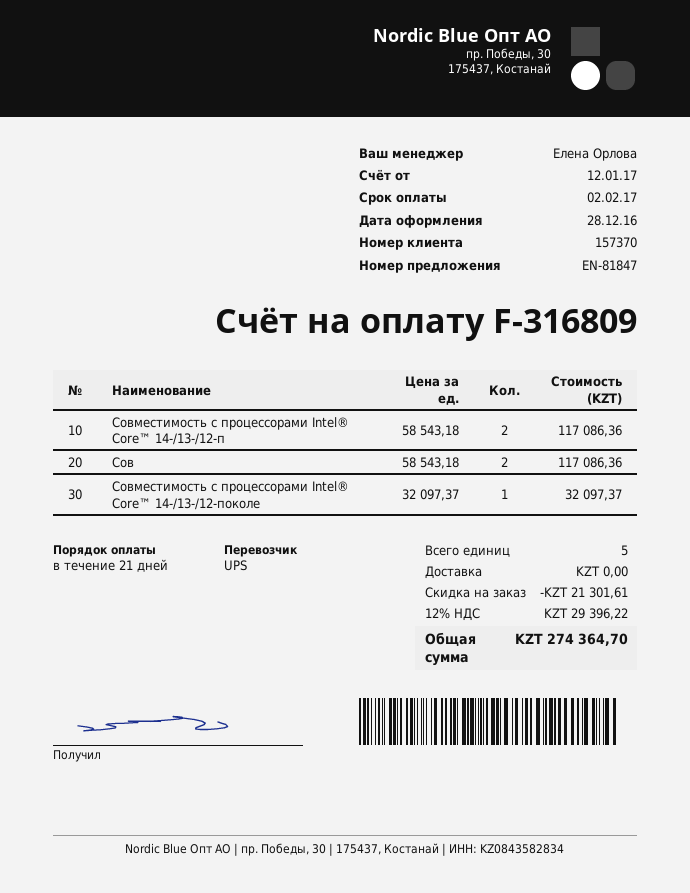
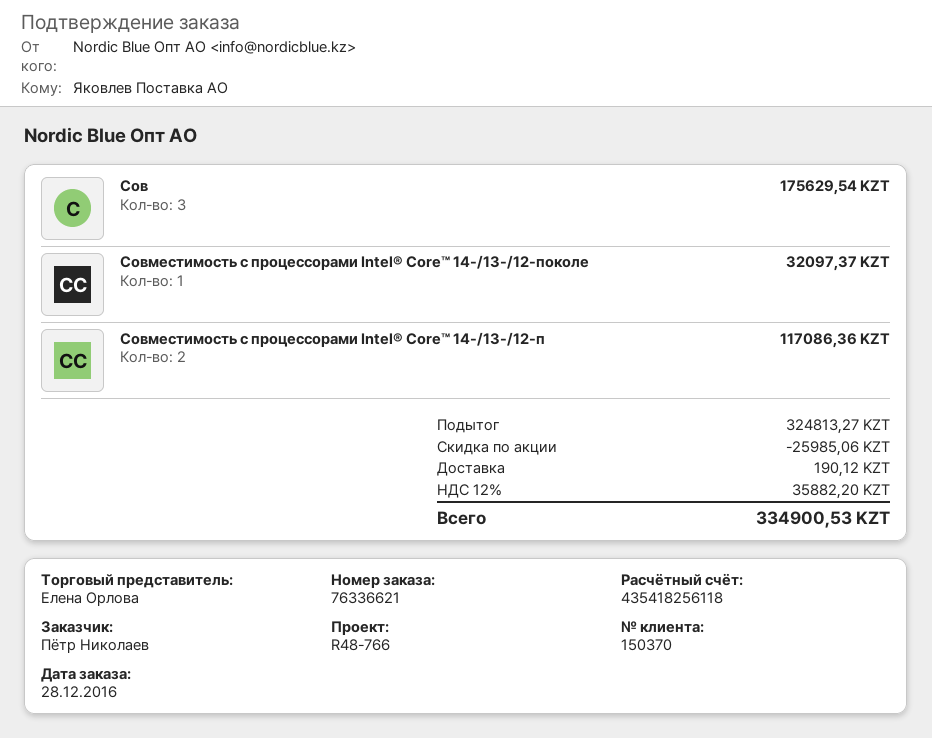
customer number: 157370 -> 150370
Сов: 2 for 117086.36 -> 3 for 175629.54
discount: 21301.61 -> 25985.06
shipping: 0.00 -> 190.12
tax: 12% = 29396.22 -> 12% = 35882.20
total: 274364.70 -> 334900.53

